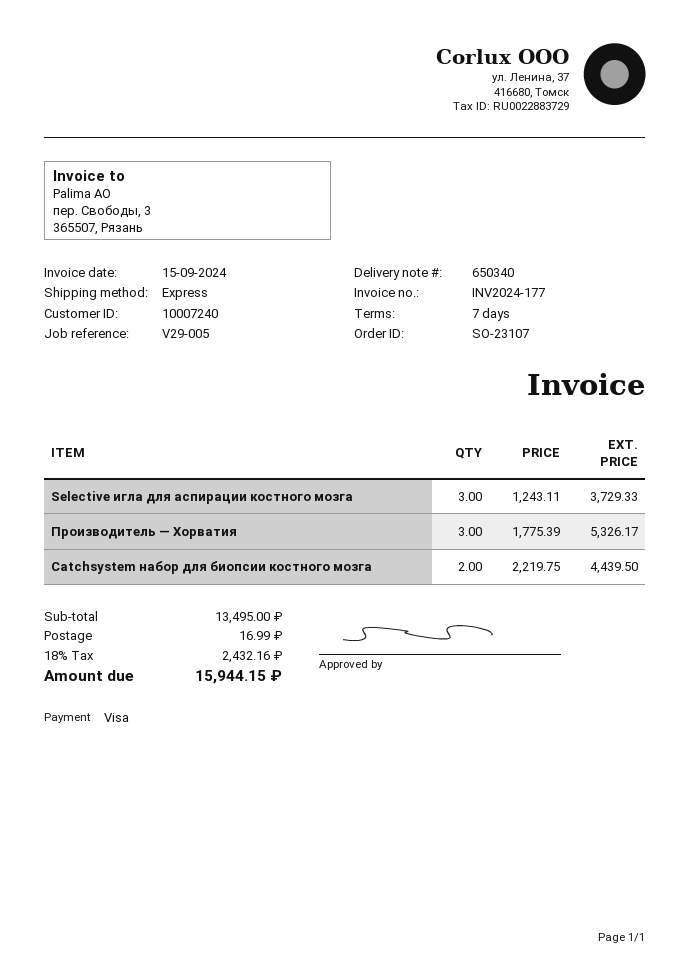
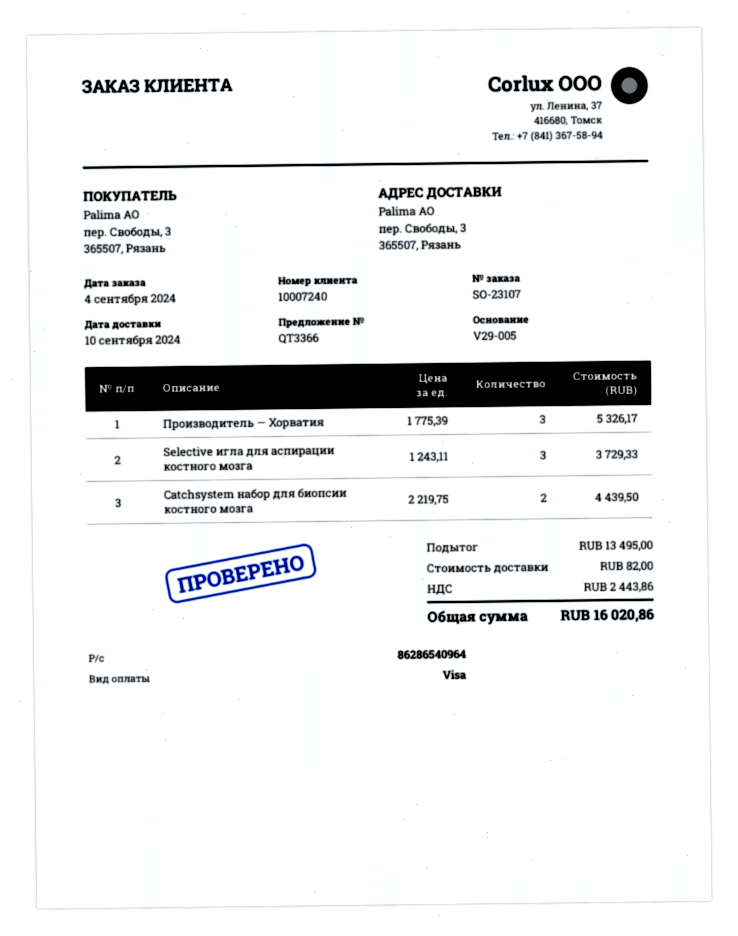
shipping: 16.99 -> 82.00
tax: 2432.16 -> 2443.86
total: 15944.15 -> 16020.86

